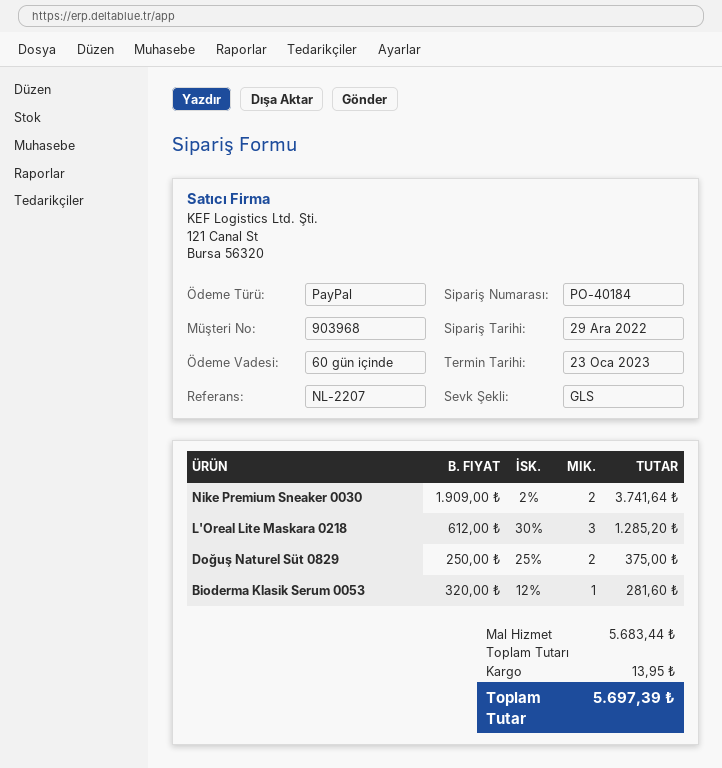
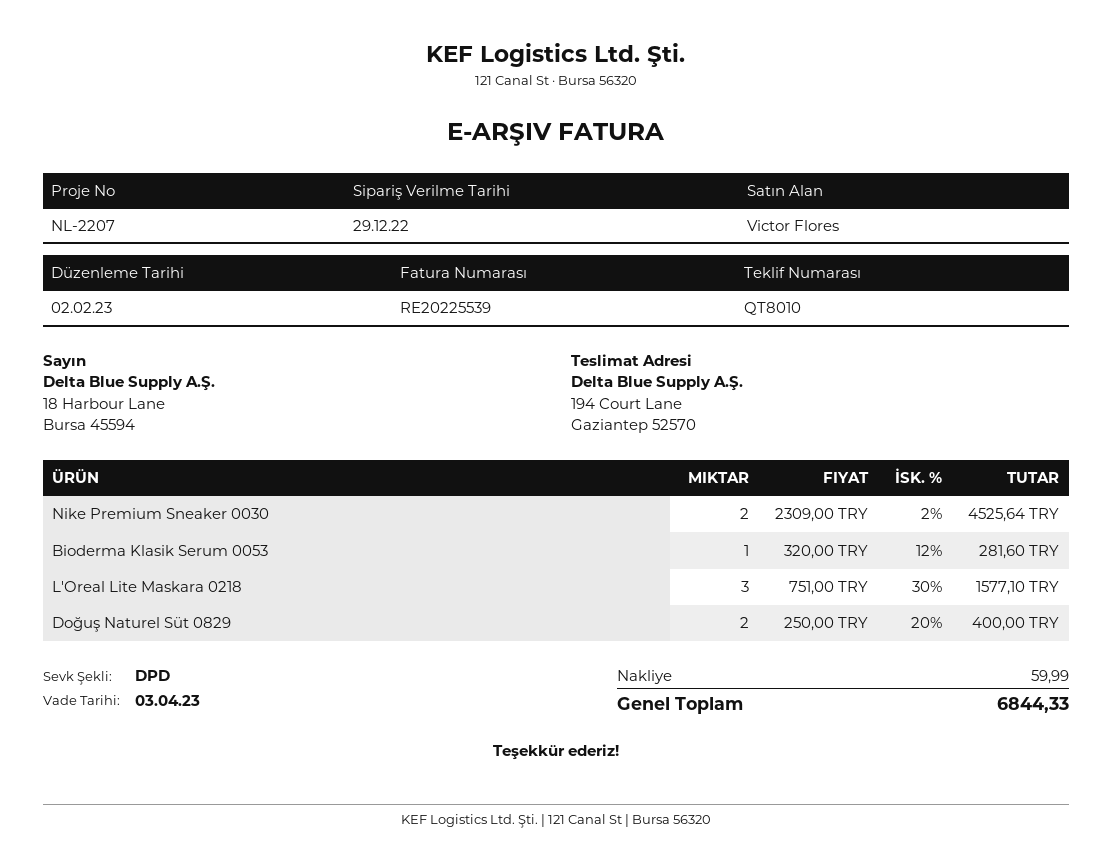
shipping method: GLS -> DPD
Nike Premium Sneaker 0030: 2 x 1909.00 - 2% = 3741.64 -> 2 x 2309.00 - 2% = 4525.64
L'Oreal Lite Maskara 0218: 3 x 612.00 - 30% = 1285.20 -> 3 x 751.00 - 30% = 1577.10
Doğuş Naturel Süt 0829: 2 x 250.00 - 25% = 375.00 -> 2 x 250.00 - 20% = 400.00
shipping: 13.95 -> 59.99
total: 5697.39 -> 6844.33

